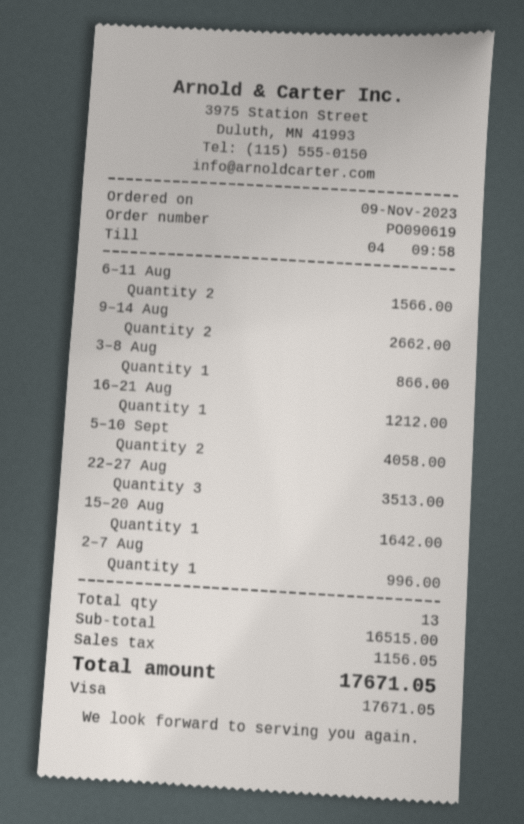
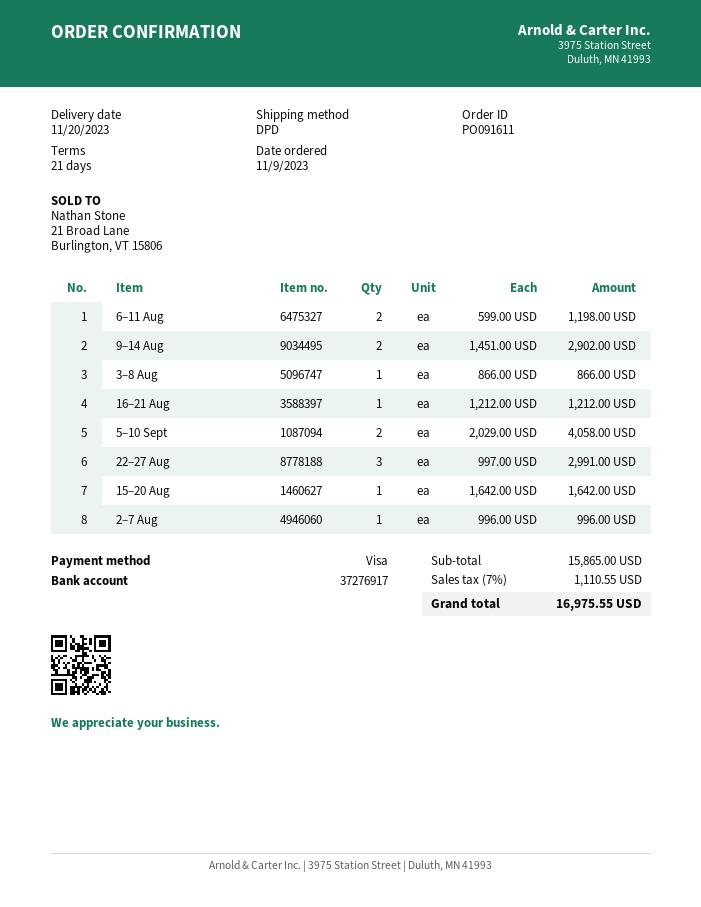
order number: PO090619 -> PO091611
6–11 Aug: 2 for 1566.00 -> 2 for 1198.00
9–14 Aug: 2 for 2662.00 -> 2 for 2902.00
22–27 Aug: 3 for 3513.00 -> 3 for 2991.00
subtotal: 16515.00 -> 15865.00
tax: 1156.05 -> 1110.55
total: 17671.05 -> 16975.55

